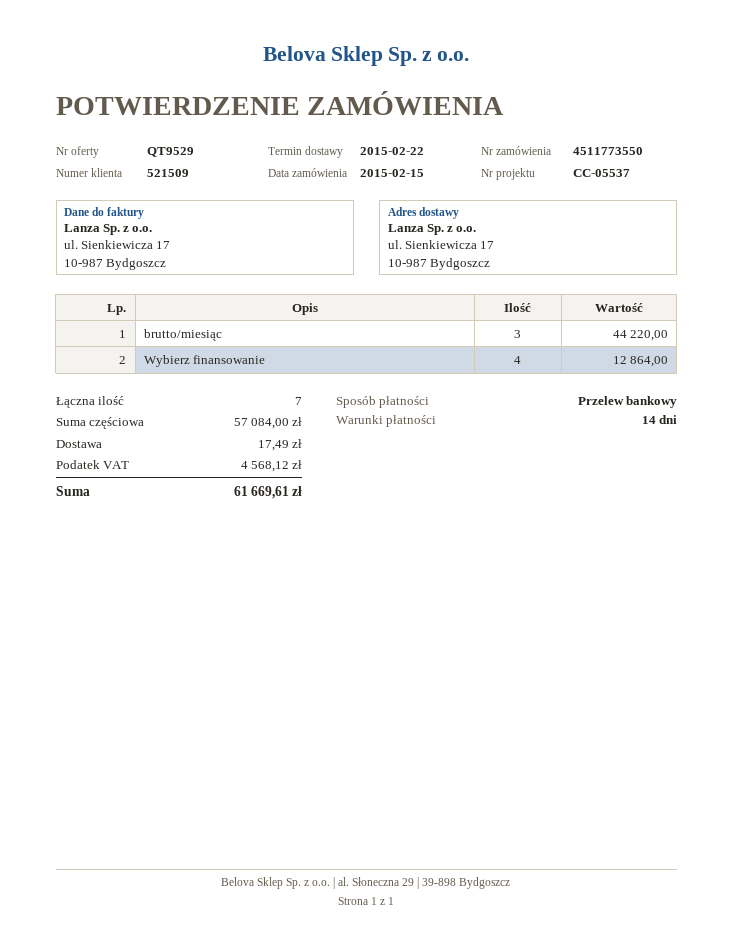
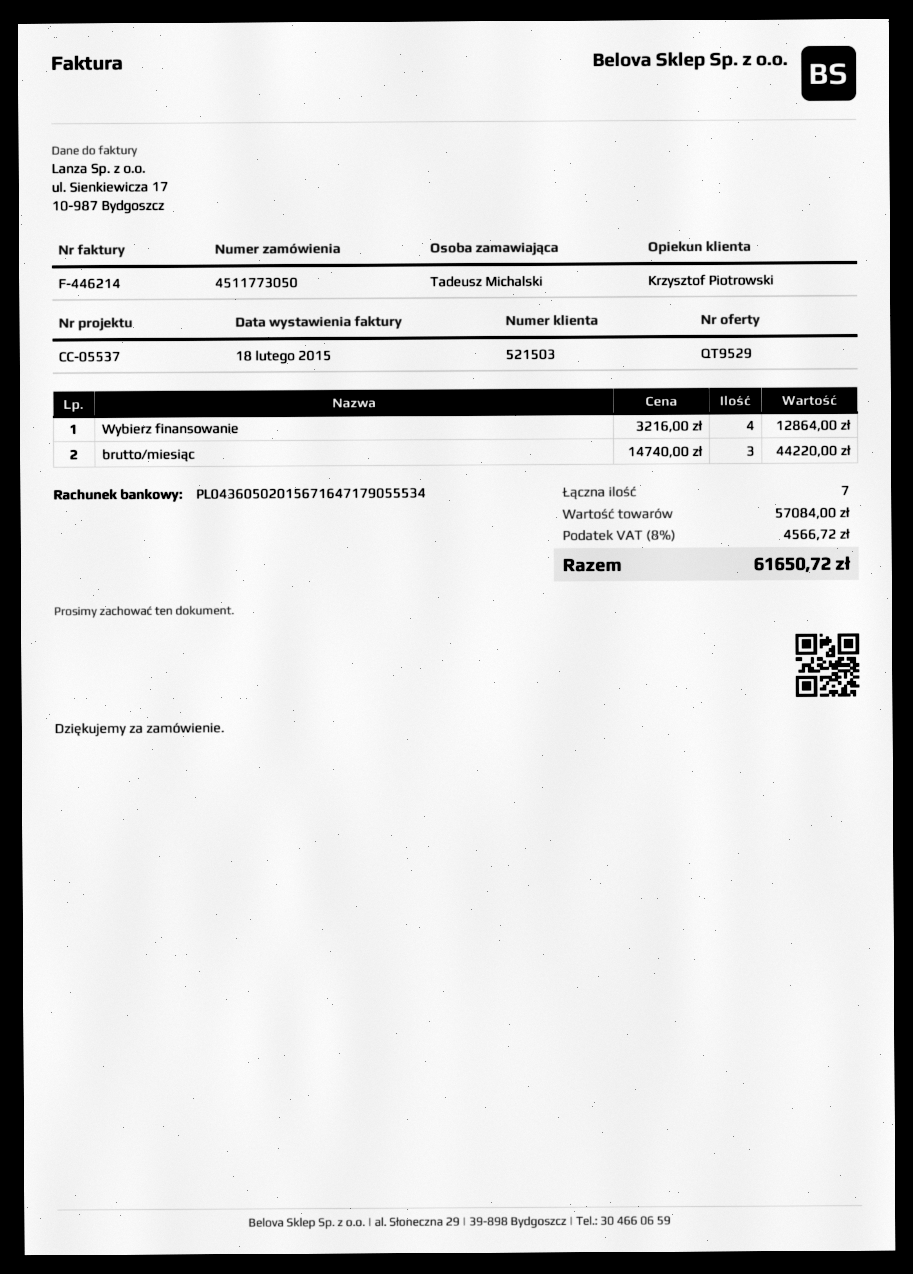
order number: 4511773550 -> 4511773050
customer number: 521509 -> 521503
shipping: 17.49 -> none
tax: 4568.12 -> 4566.72
total: 61669.61 -> 61650.72

